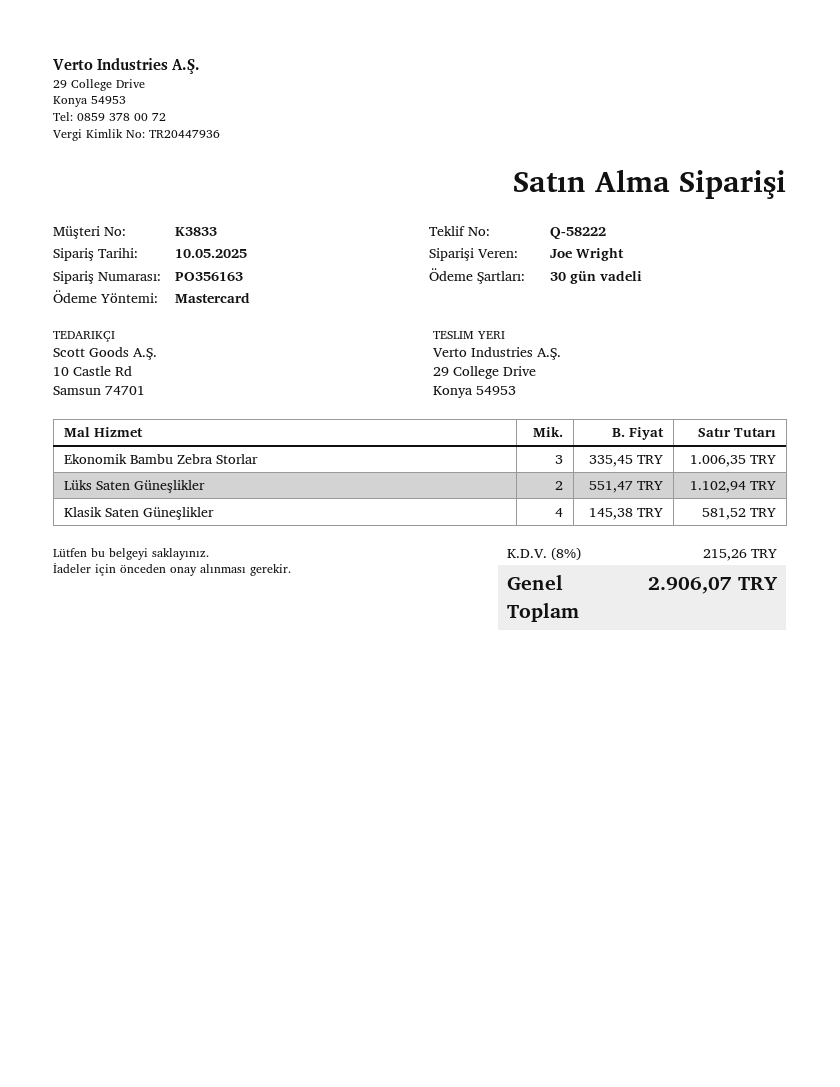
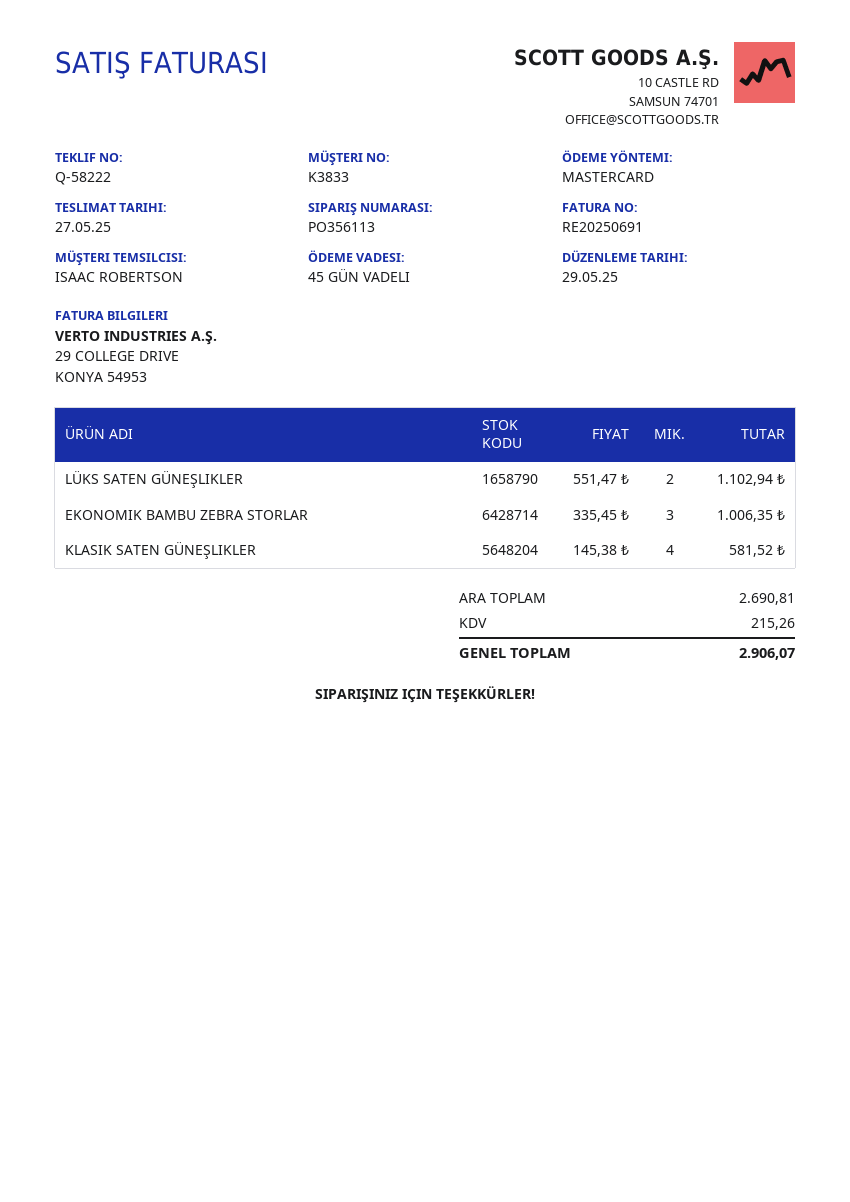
order number: PO356163 -> PO356113
payment terms: 30 days -> 45 days

